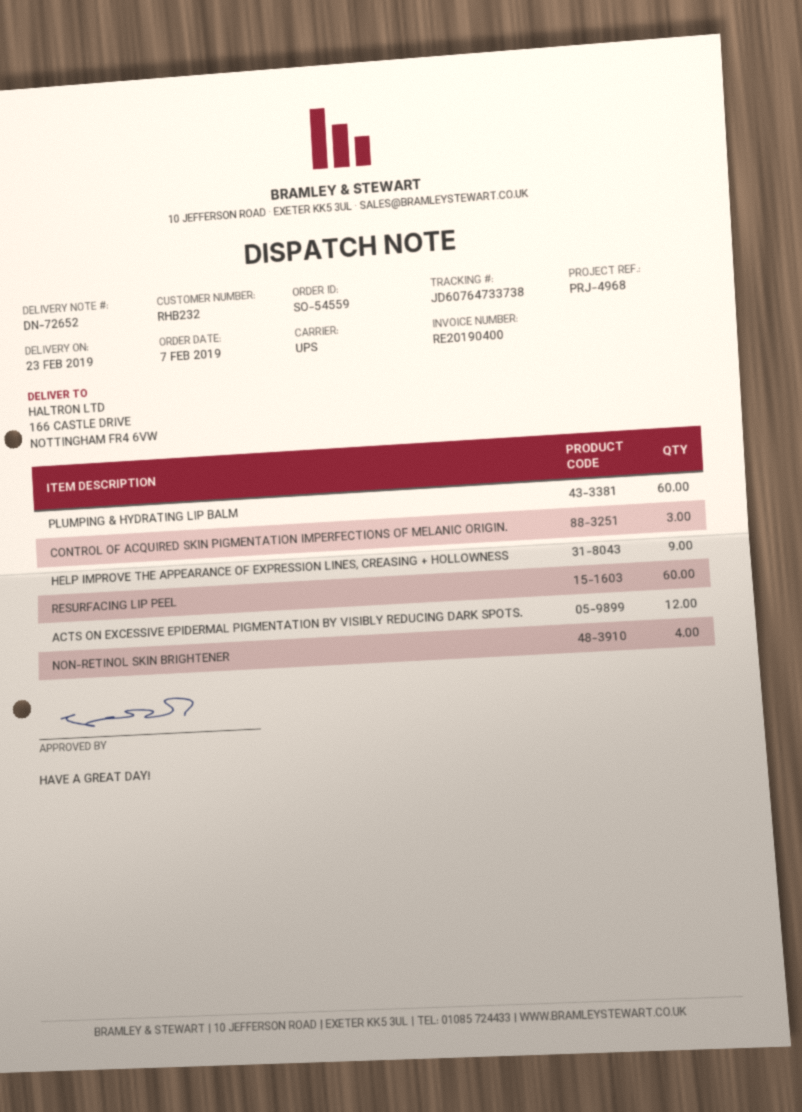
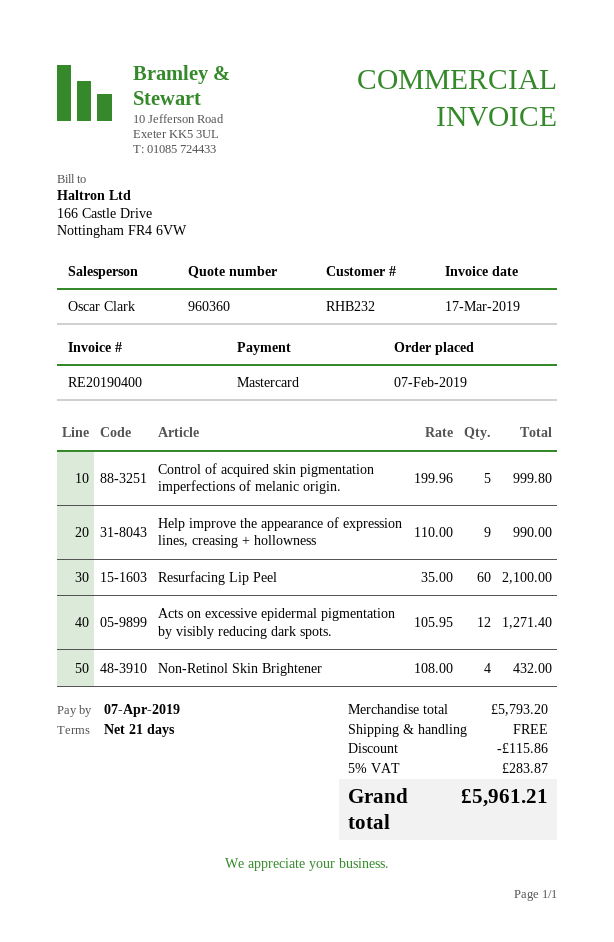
PLUMPING & HYDRATING LIP BALM: 60 -> none
CONTROL OF ACQUIRED SKIN PIGMENTATION IMPERFECTIONS OF MELANIC ORIGIN.: 3 -> 5

